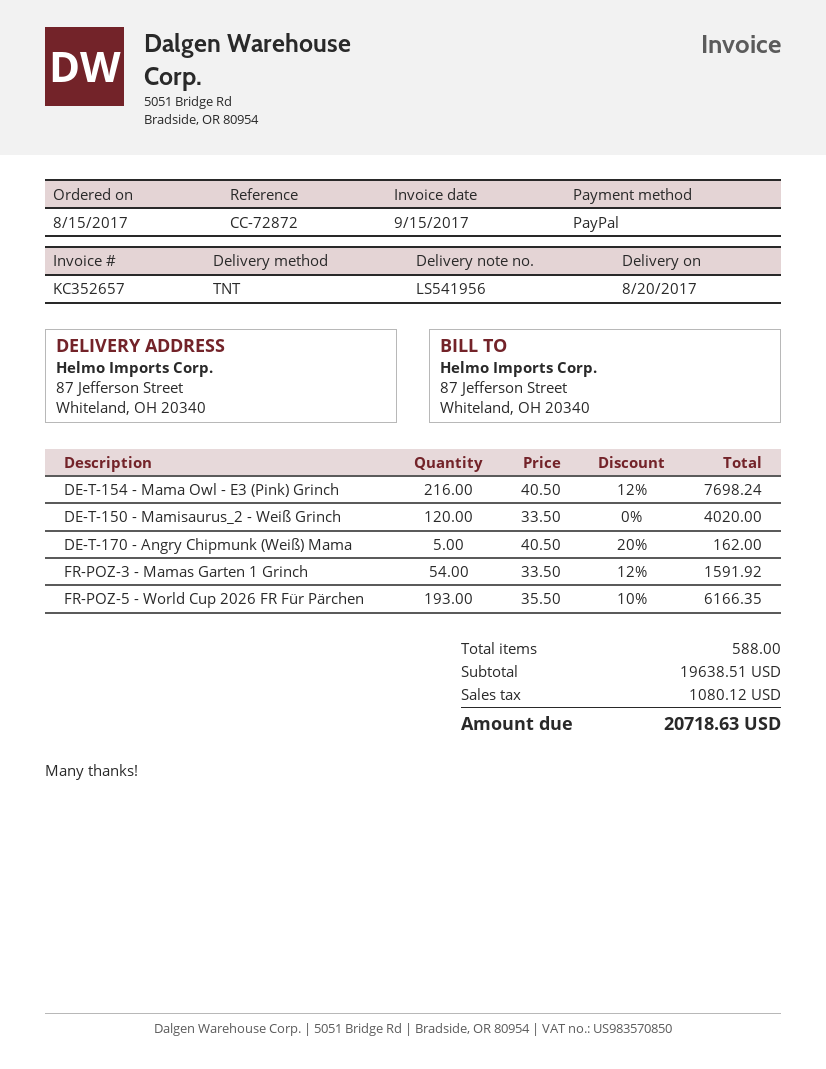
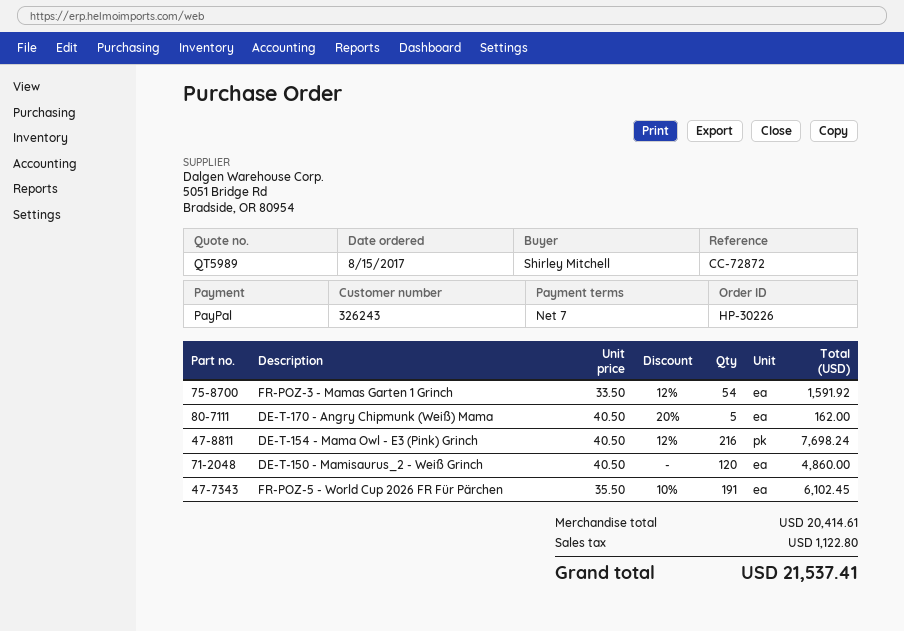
DE-T-150 - Mamisaurus_2 - Weiß Grinch: 120 x 33.50 = 4020.00 -> 120 x 40.50 = 4860.00
FR-POZ-5 - World Cup 2026 FR Für Pärchen: 193 x 35.50 - 10% = 6166.35 -> 191 x 35.50 - 10% = 6102.45
subtotal: 19638.51 -> 20414.61
tax: 1080.12 -> 1122.80
total: 20718.63 -> 21537.41

